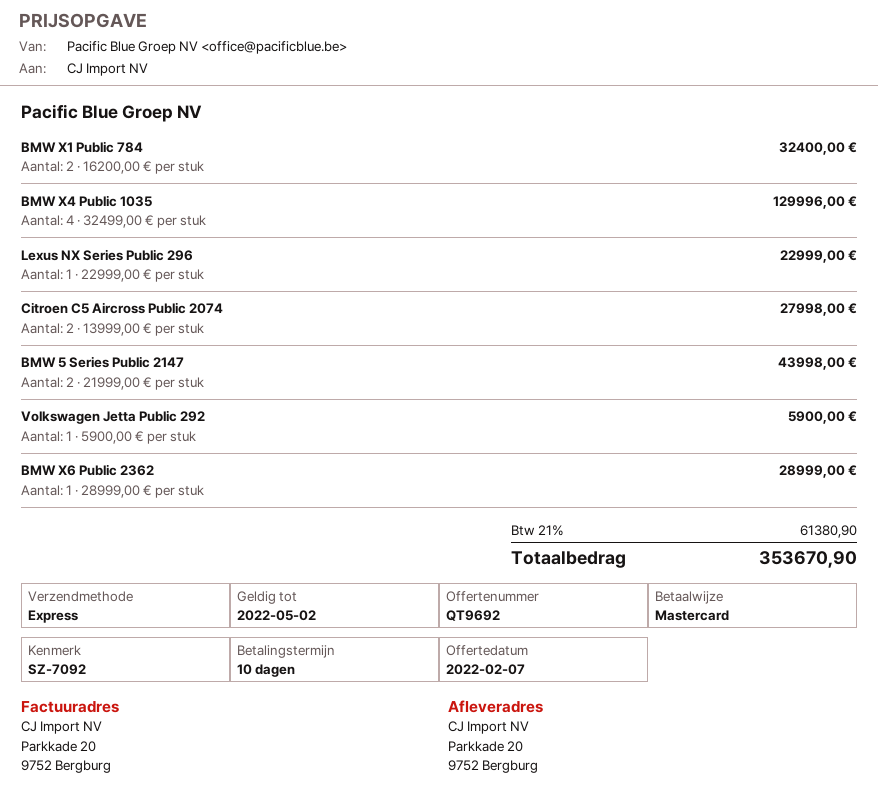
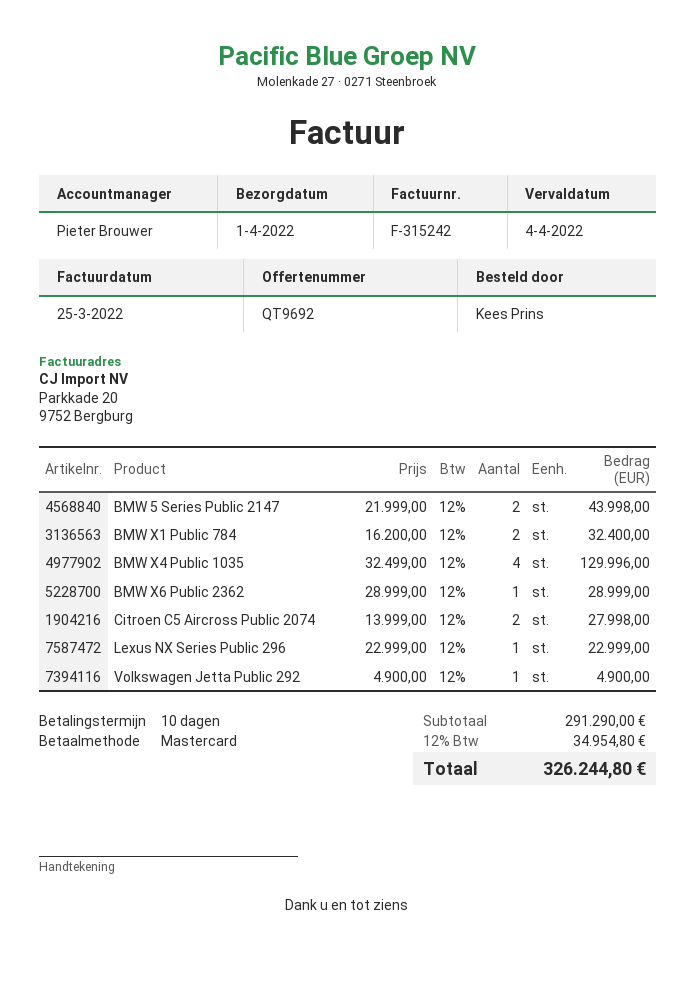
Volkswagen Jetta Public 292: 1 x 5900.00 = 5900.00 -> 1 x 4900.00 = 4900.00
tax: 21% = 61380.90 -> 12% = 34954.80
total: 353670.90 -> 326244.80

